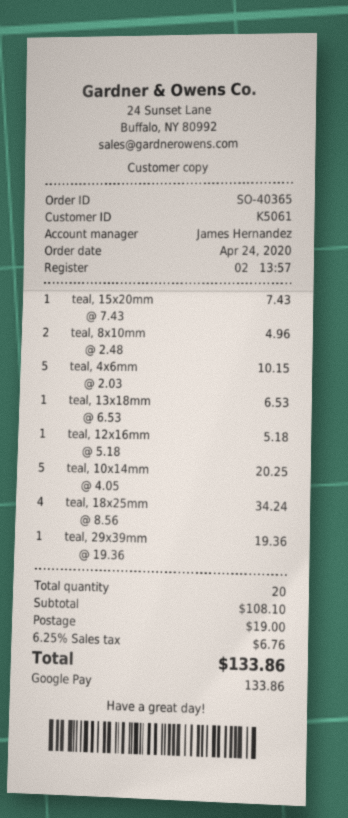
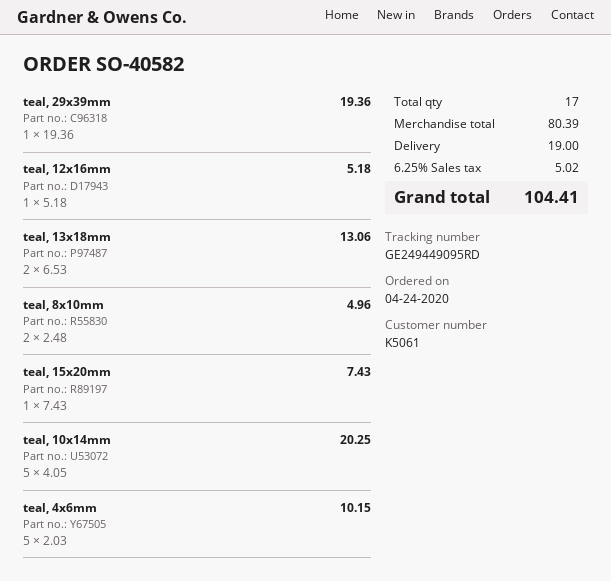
order number: SO-40365 -> SO-40582
teal, 13x18mm: 1 x 6.53 = 6.53 -> 2 x 6.53 = 13.06
teal, 18x25mm: 4 x 8.56 = 34.24 -> none
total quantity: 20 -> 17
subtotal: 108.10 -> 80.39
tax: 6.25% = 6.76 -> 6.25% = 5.02
total: 133.86 -> 104.41

